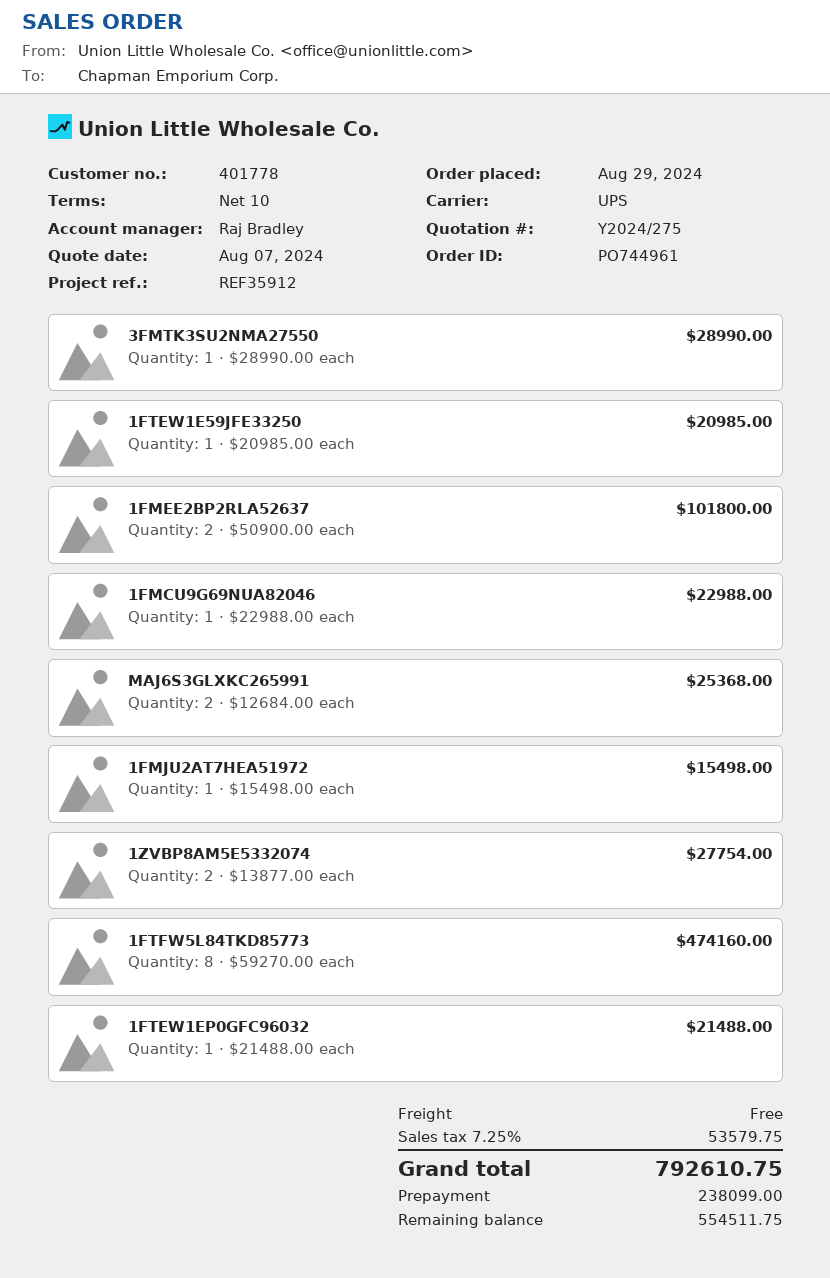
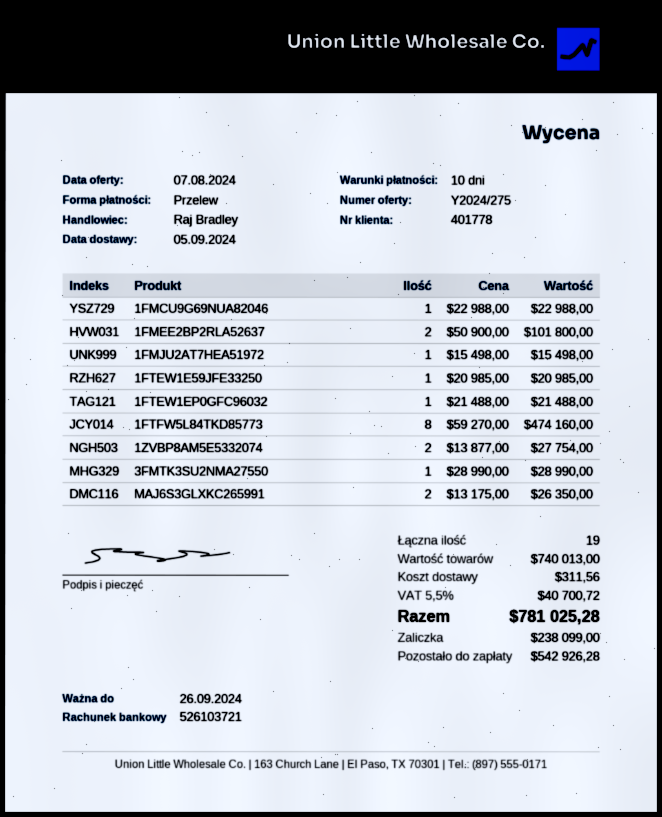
MAJ6S3GLXKC265991: 2 x 12684.00 = 25368.00 -> 2 x 13175.00 = 26350.00
shipping: 0.00 -> 311.56
tax: 7.25% = 53579.75 -> 5.5% = 40700.72
total: 792610.75 -> 781025.28
balance: 554511.75 -> 542926.28

